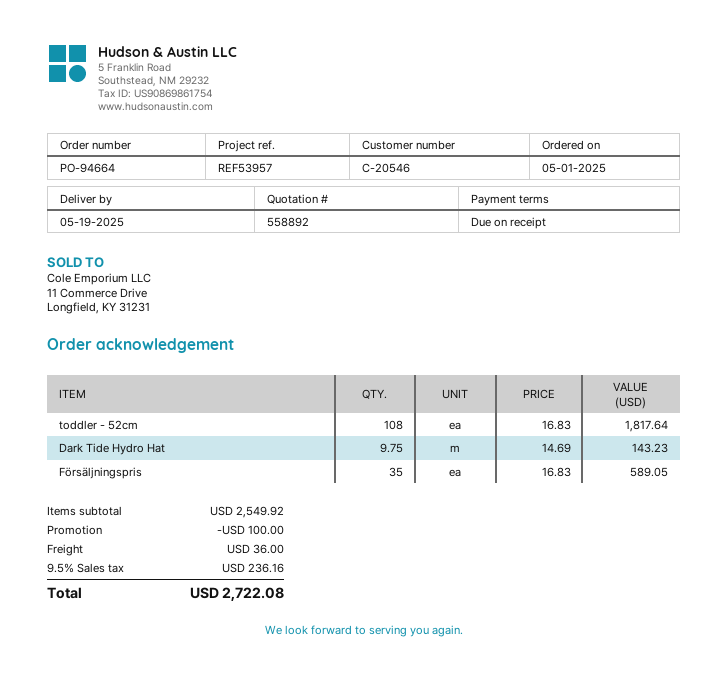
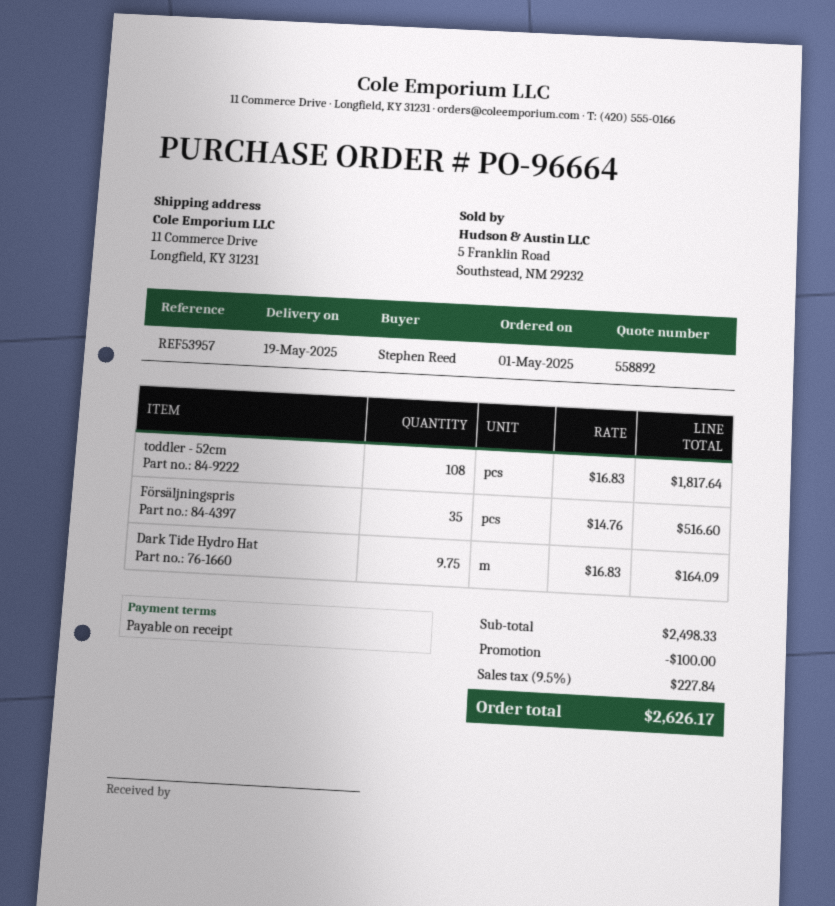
order number: PO-94664 -> PO-96664
Dark Tide Hydro Hat: 9.75 x 14.69 = 143.23 -> 9.75 x 16.83 = 164.09
Försäljningspris: 35 x 16.83 = 589.05 -> 35 x 14.76 = 516.60
subtotal: 2549.92 -> 2498.33
shipping: 36.00 -> none
tax: 9.5% = 236.16 -> 9.5% = 227.84
total: 2722.08 -> 2626.17

